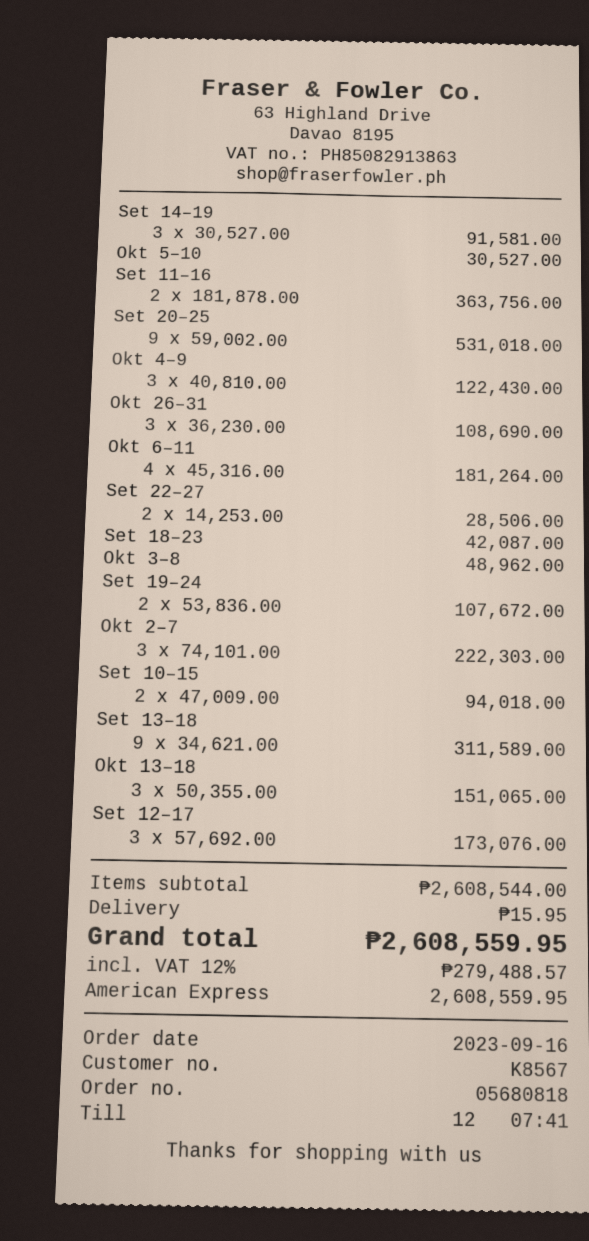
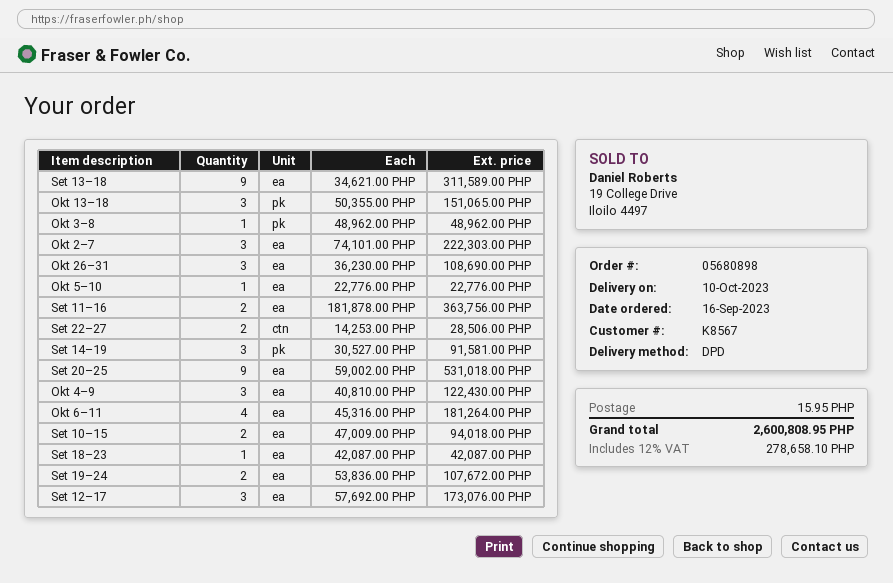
order number: 05680818 -> 05680898
Okt 5–10: 1 x 30527.00 = 30527.00 -> 1 x 22776.00 = 22776.00
tax: 12% = 279488.57 -> 12% = 278658.10
total: 2608559.95 -> 2600808.95

